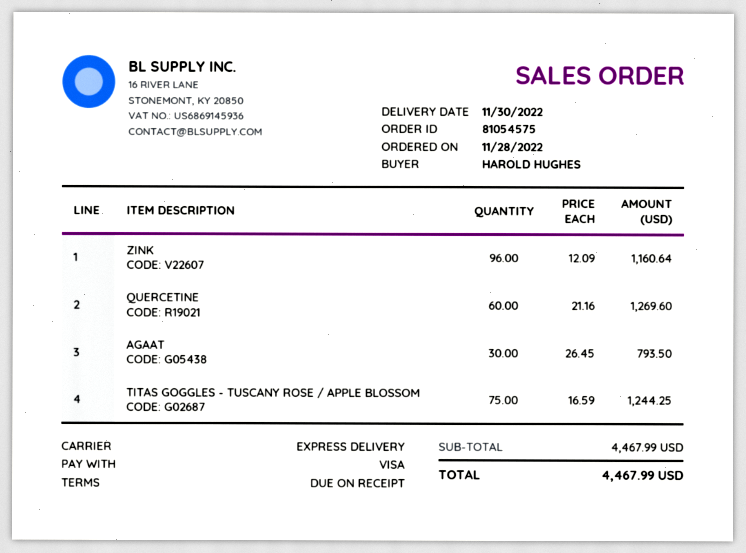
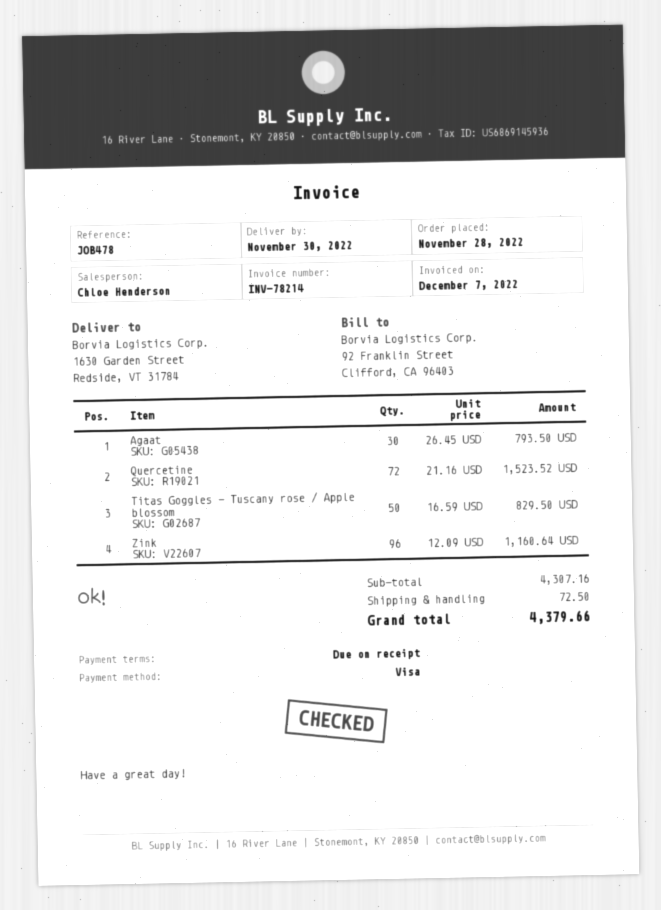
QUERCETINE: 60 x 21.16 = 1269.60 -> 72 x 21.16 = 1523.52
TITAS GOGGLES - TUSCANY ROSE / APPLE BLOSSOM: 75 x 16.59 = 1244.25 -> 50 x 16.59 = 829.50
subtotal: 4467.99 -> 4307.16
shipping: none -> 72.50
total: 4467.99 -> 4379.66

